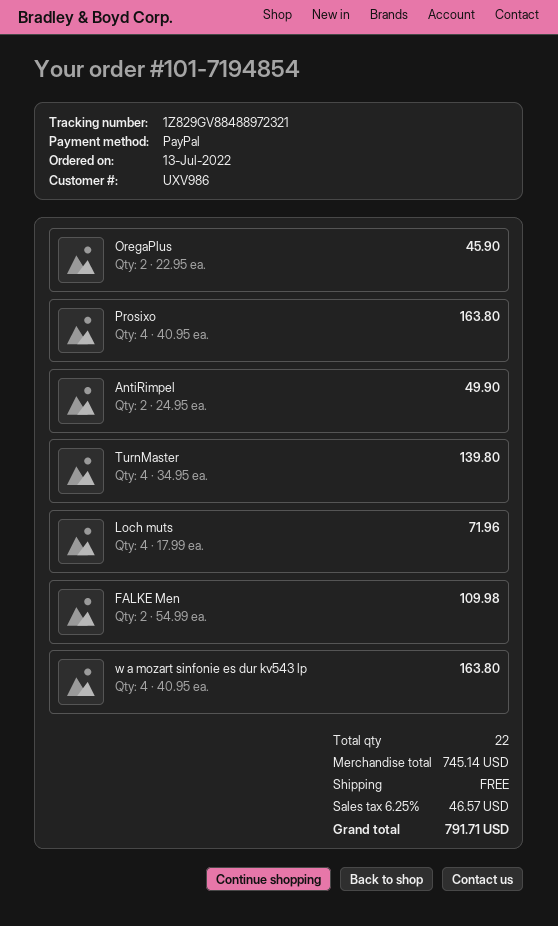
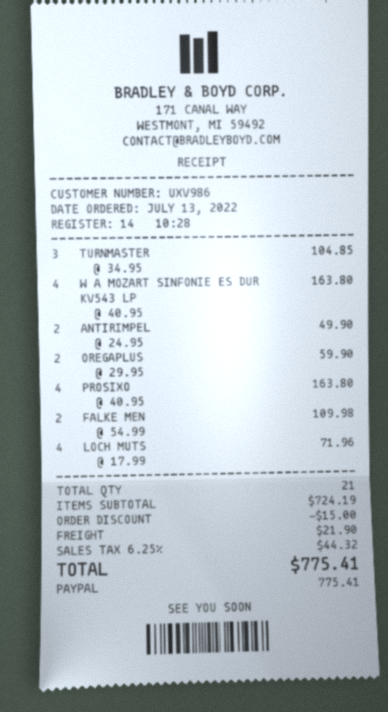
OregaPlus: 2 x 22.95 = 45.90 -> 2 x 29.95 = 59.90
TurnMaster: 4 x 34.95 = 139.80 -> 3 x 34.95 = 104.85
total quantity: 22 -> 21
subtotal: 745.14 -> 724.19
discount: none -> 15.00
shipping: 0.00 -> 21.90
tax: 6.25% = 46.57 -> 6.25% = 44.32
total: 791.71 -> 775.41

